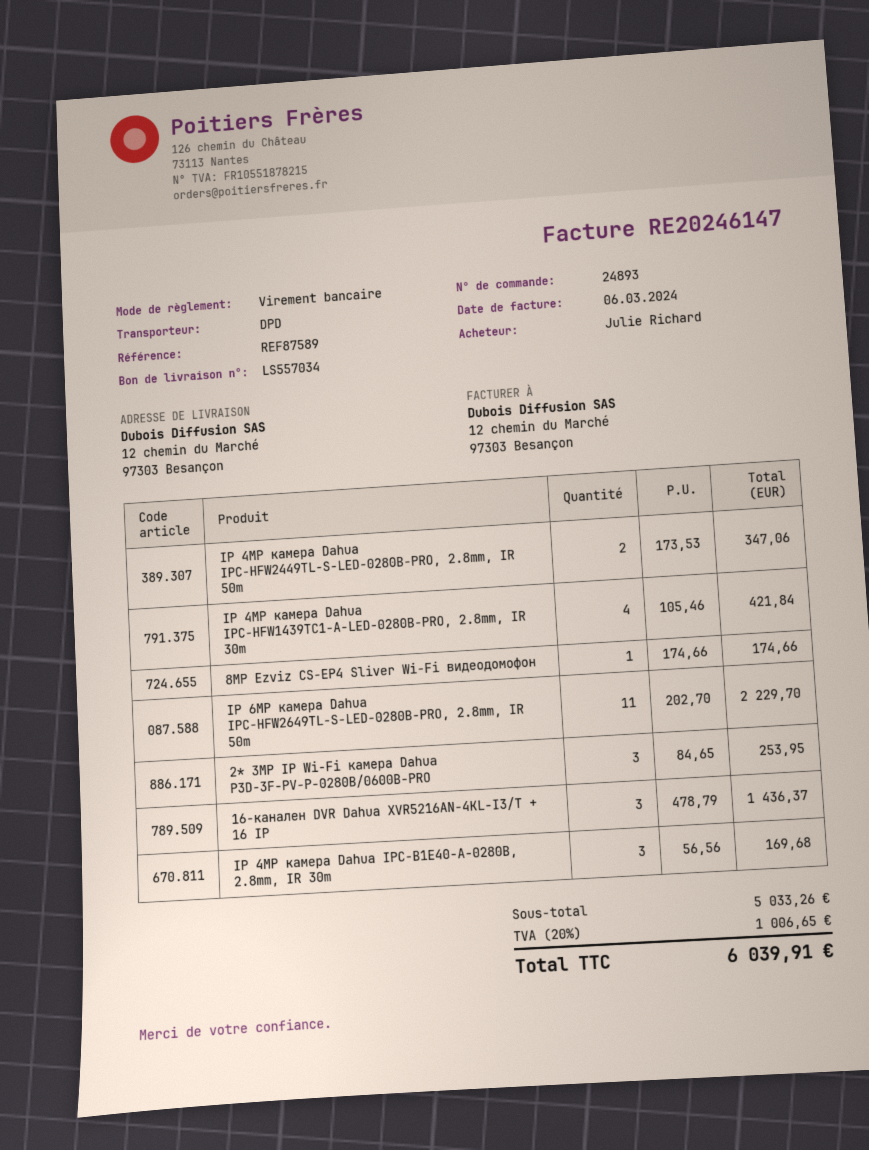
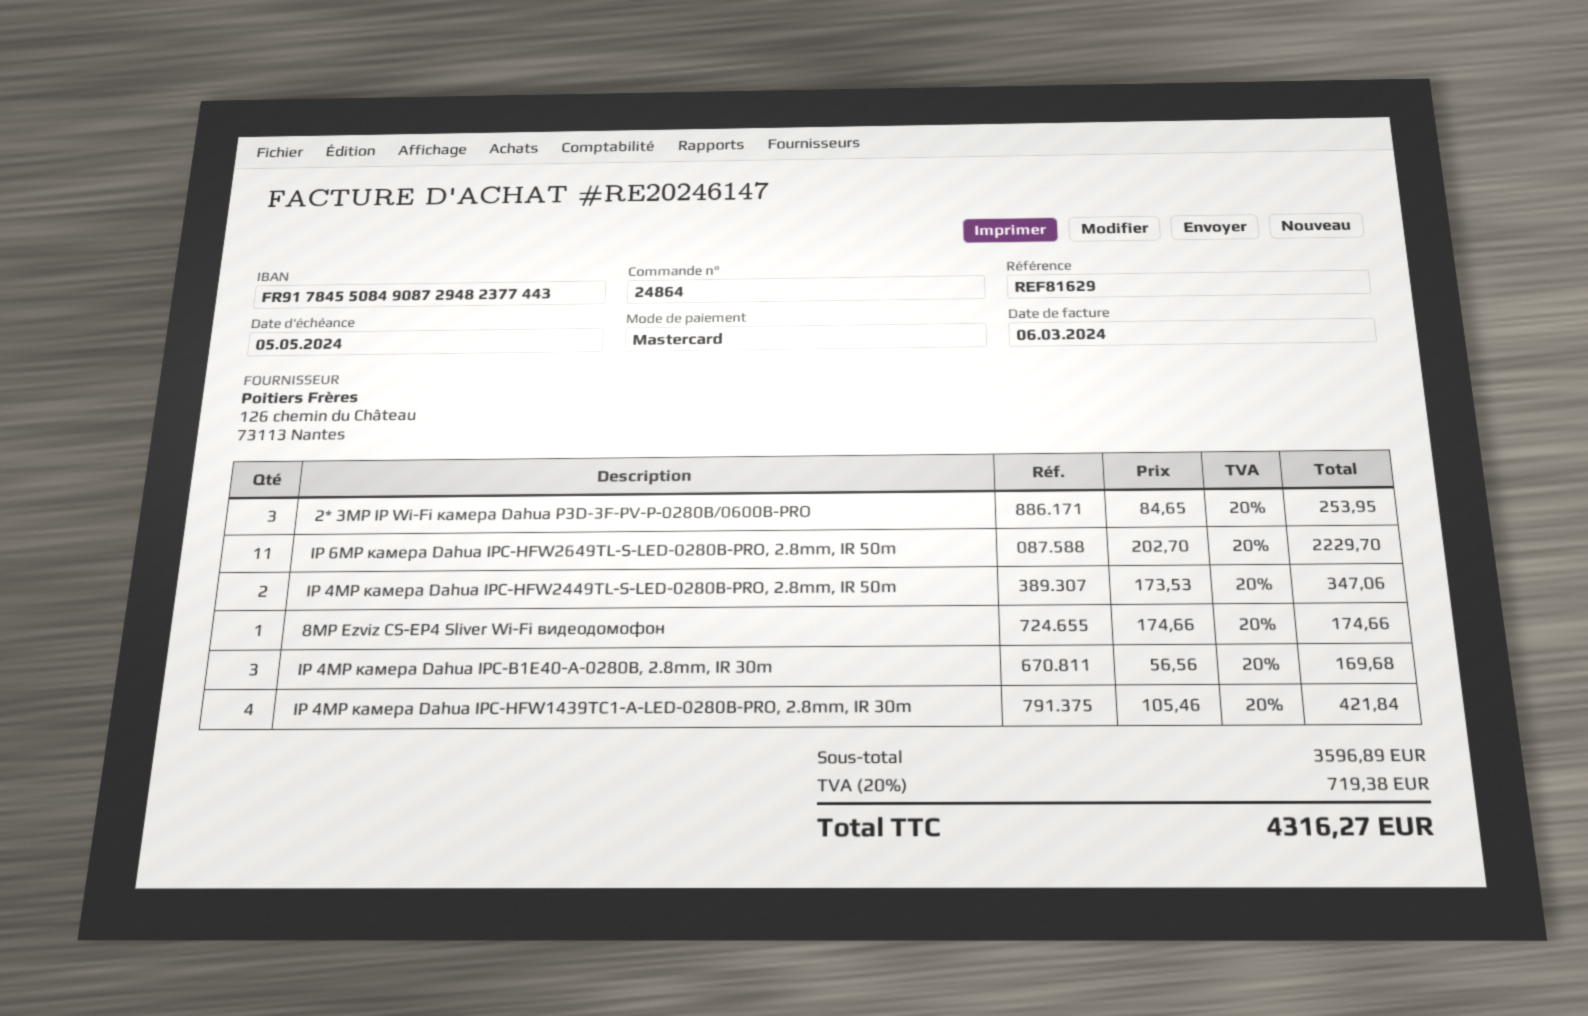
order number: 24893 -> 24864
reference: REF87589 -> REF81629
payment method: bank transfer -> Mastercard
16-канален DVR Dahua XVR5216AN-4KL-I3/T + 16 IP: 3 x 478.79 = 1436.37 -> none
subtotal: 5033.26 -> 3596.89
tax: 20% = 1006.65 -> 20% = 719.38
total: 6039.91 -> 4316.27

